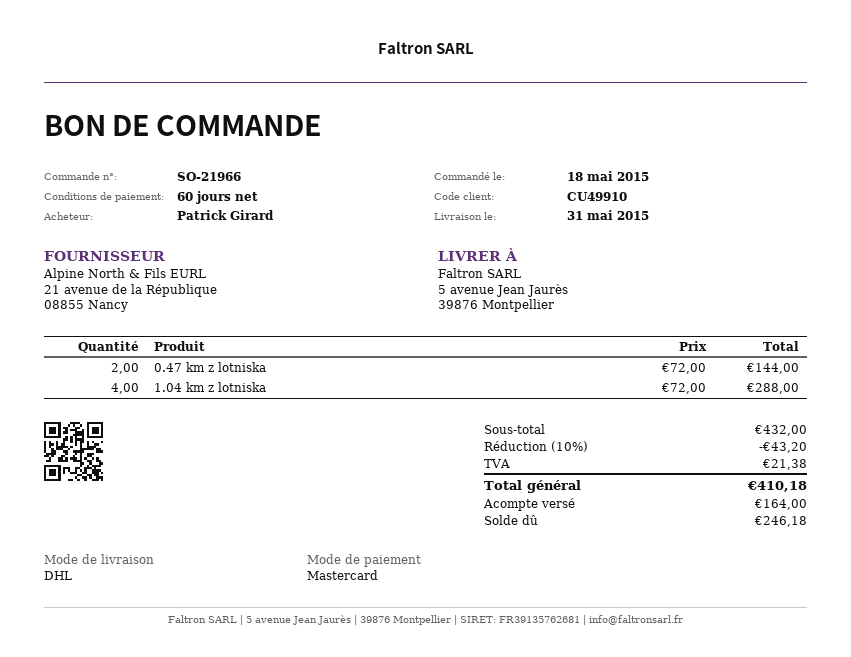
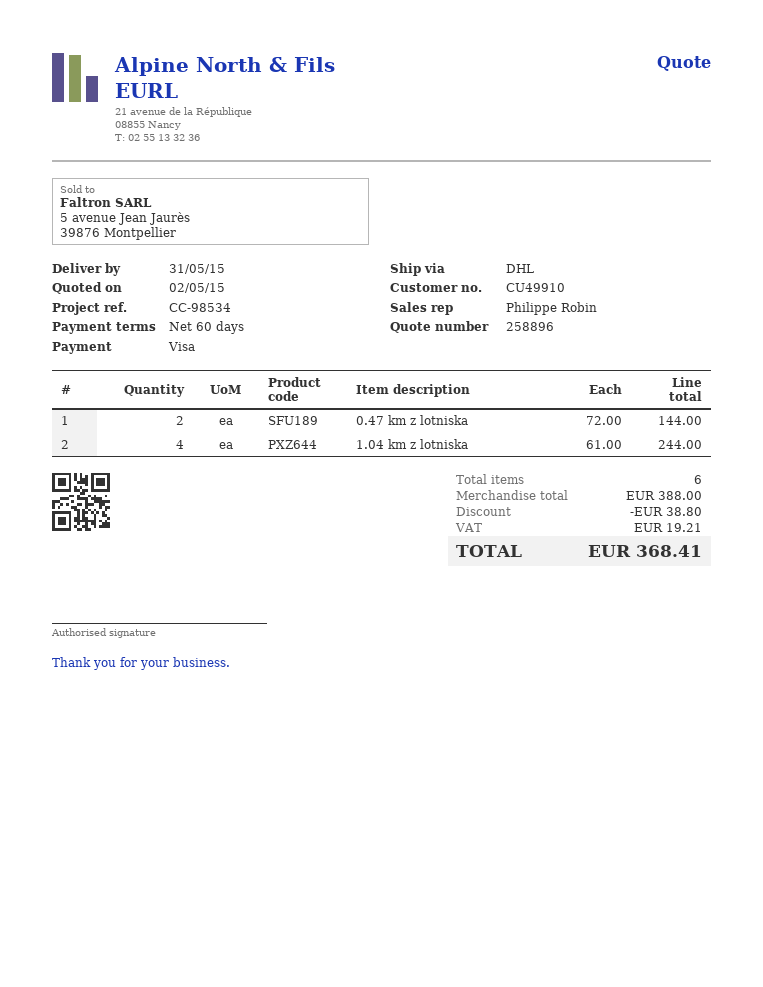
payment method: Mastercard -> Visa
1.04 km z lotniska: 4 x 72.00 = 288.00 -> 4 x 61.00 = 244.00
subtotal: 432.00 -> 388.00
discount: 43.20 -> 38.80
tax: 21.38 -> 19.21
total: 410.18 -> 368.41

